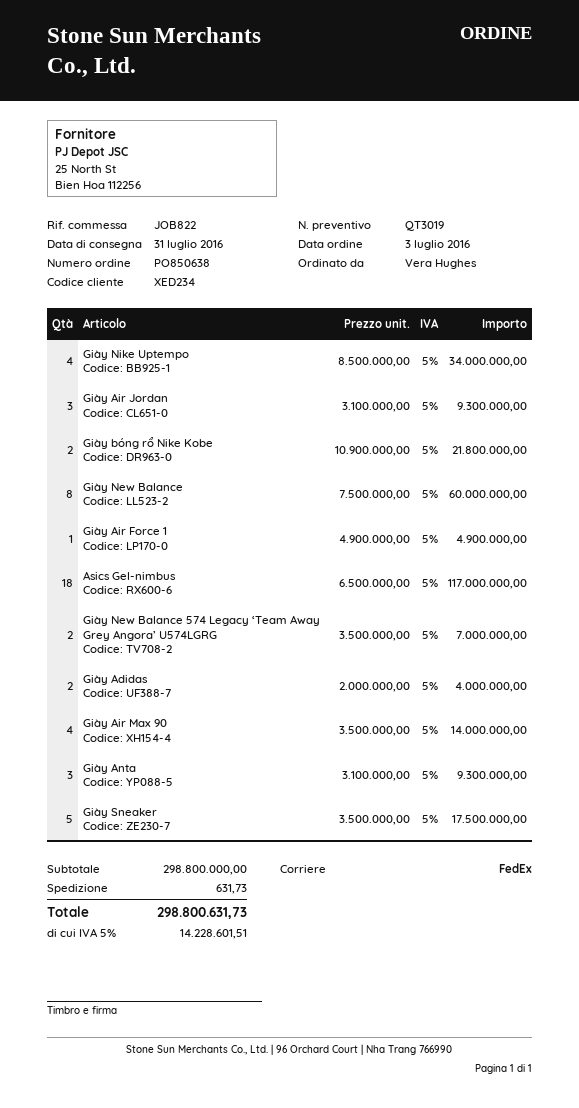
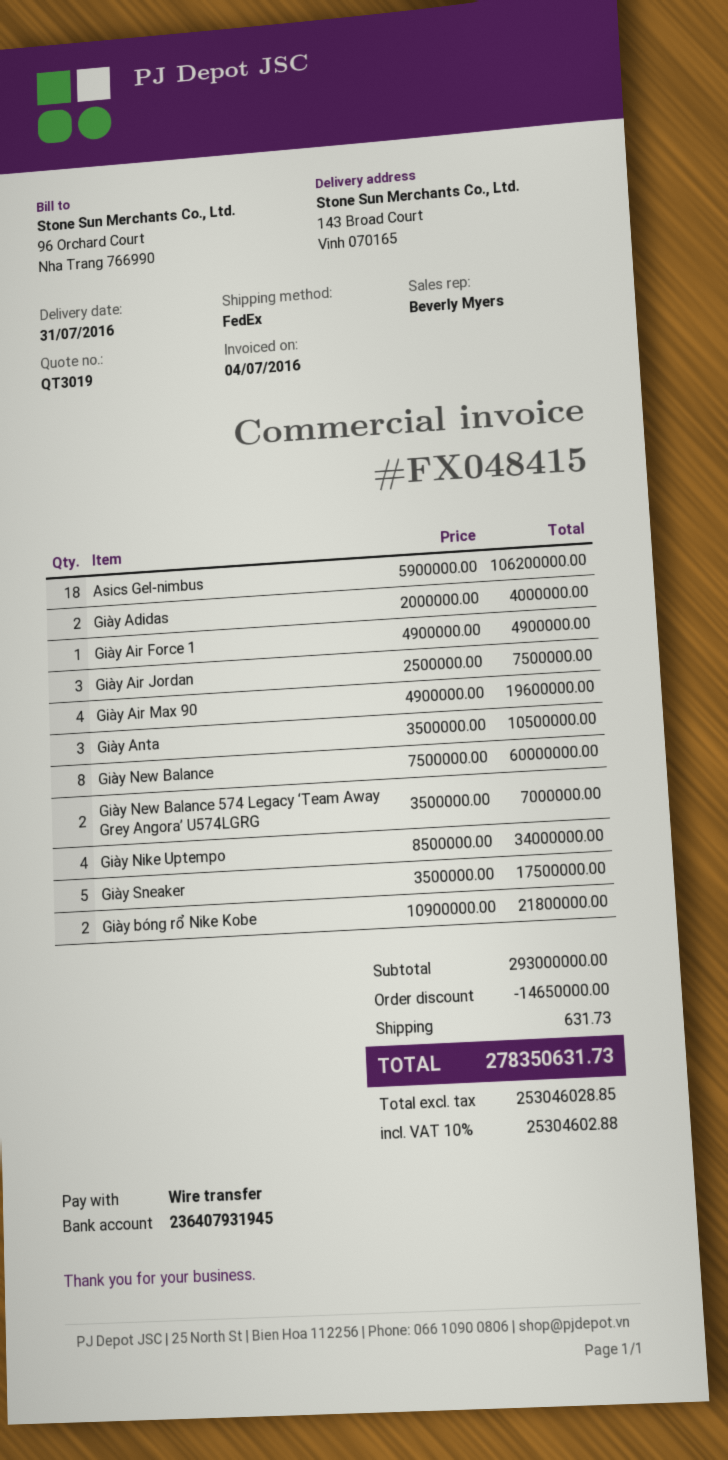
Giày Air Jordan: 3 x 3100000.00 = 9300000.00 -> 3 x 2500000.00 = 7500000.00
Asics Gel-nimbus: 18 x 6500000.00 = 117000000.00 -> 18 x 5900000.00 = 106200000.00
Giày Air Max 90: 4 x 3500000.00 = 14000000.00 -> 4 x 4900000.00 = 19600000.00
Giày Anta: 3 x 3100000.00 = 9300000.00 -> 3 x 3500000.00 = 10500000.00
subtotal: 298800000.00 -> 293000000.00
discount: none -> 14650000.00
tax: 5% = 14228601.51 -> 10% = 25304602.88
total: 298800631.73 -> 278350631.73

